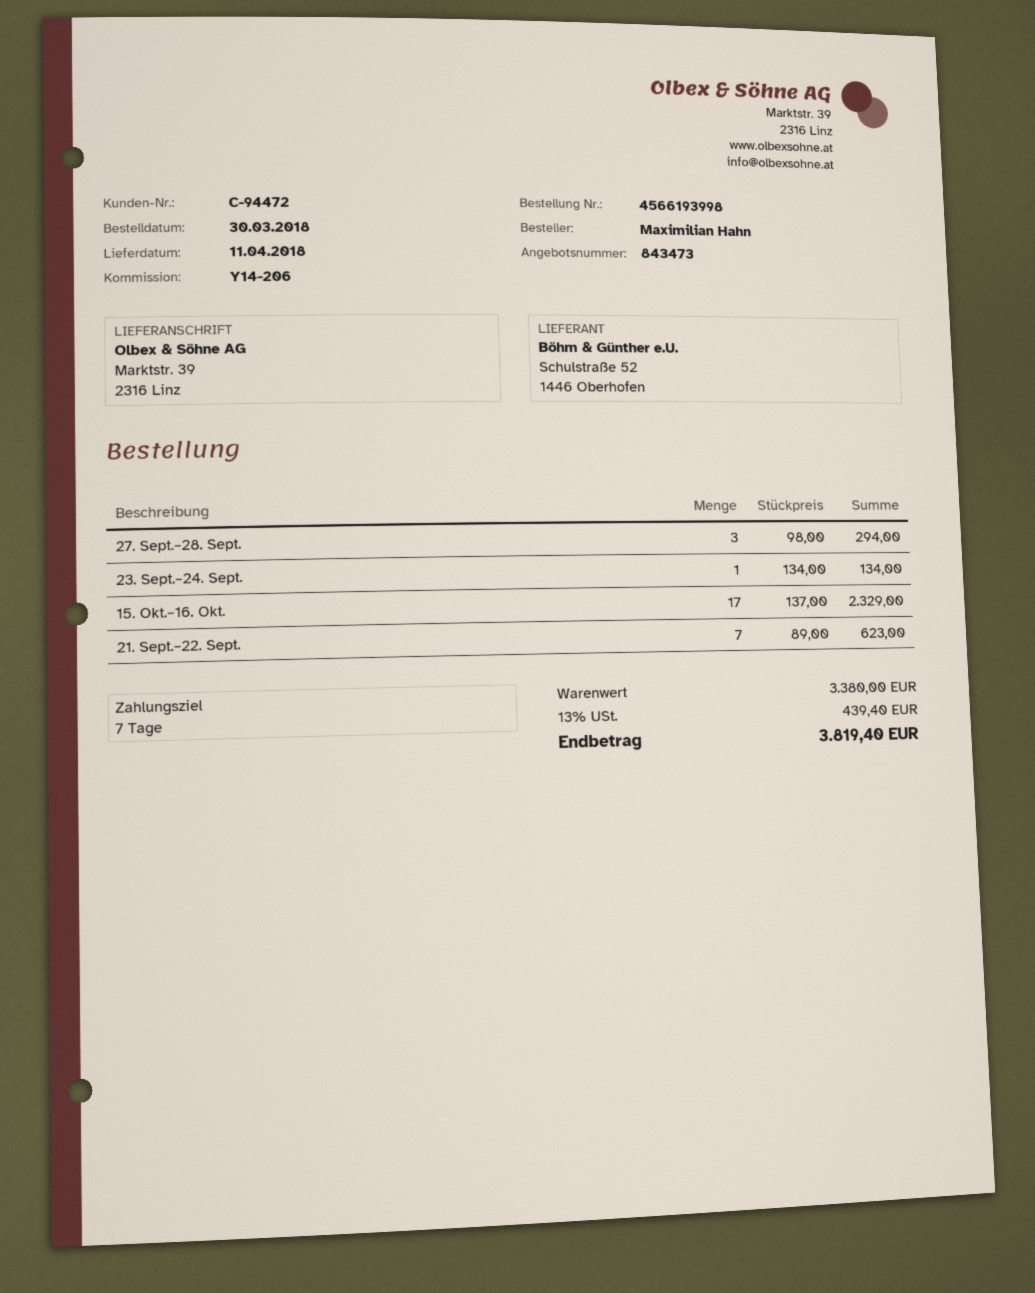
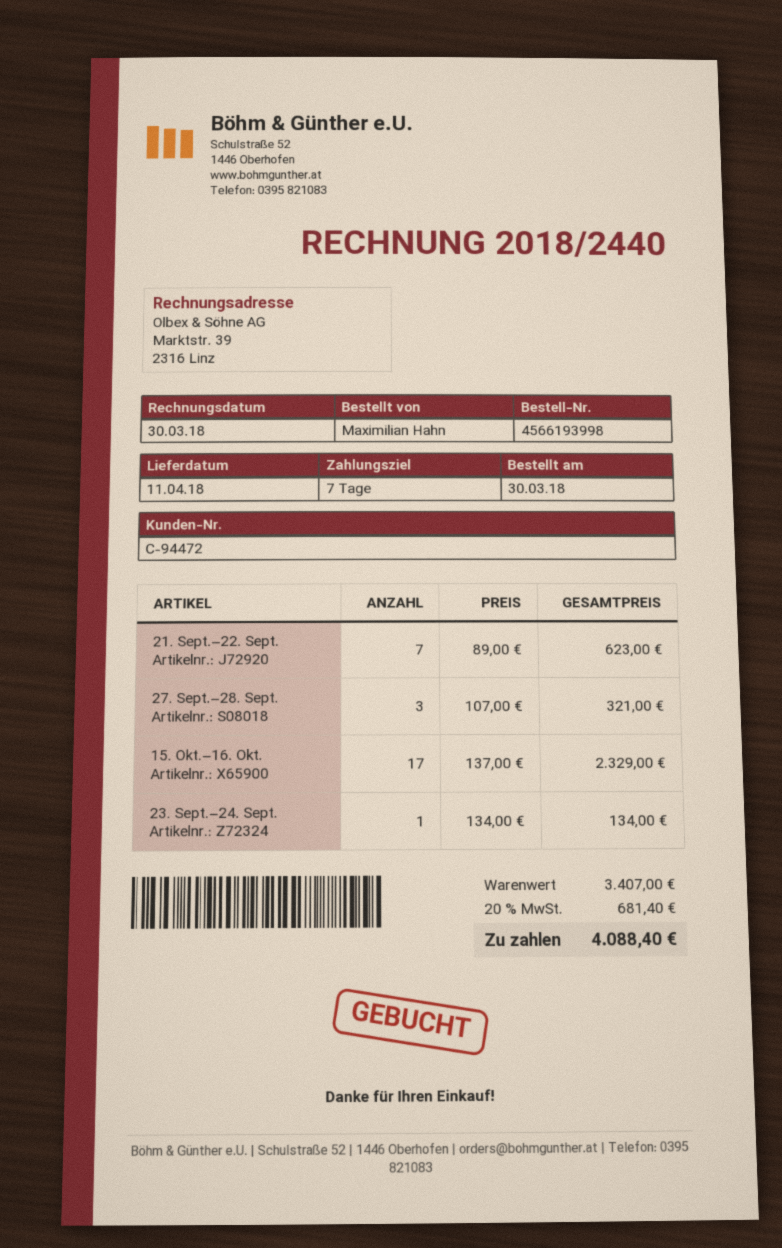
27. Sept.–28. Sept.: 3 x 98.00 = 294.00 -> 3 x 107.00 = 321.00
subtotal: 3380.00 -> 3407.00
tax: 13% = 439.40 -> 20% = 681.40
total: 3819.40 -> 4088.40

